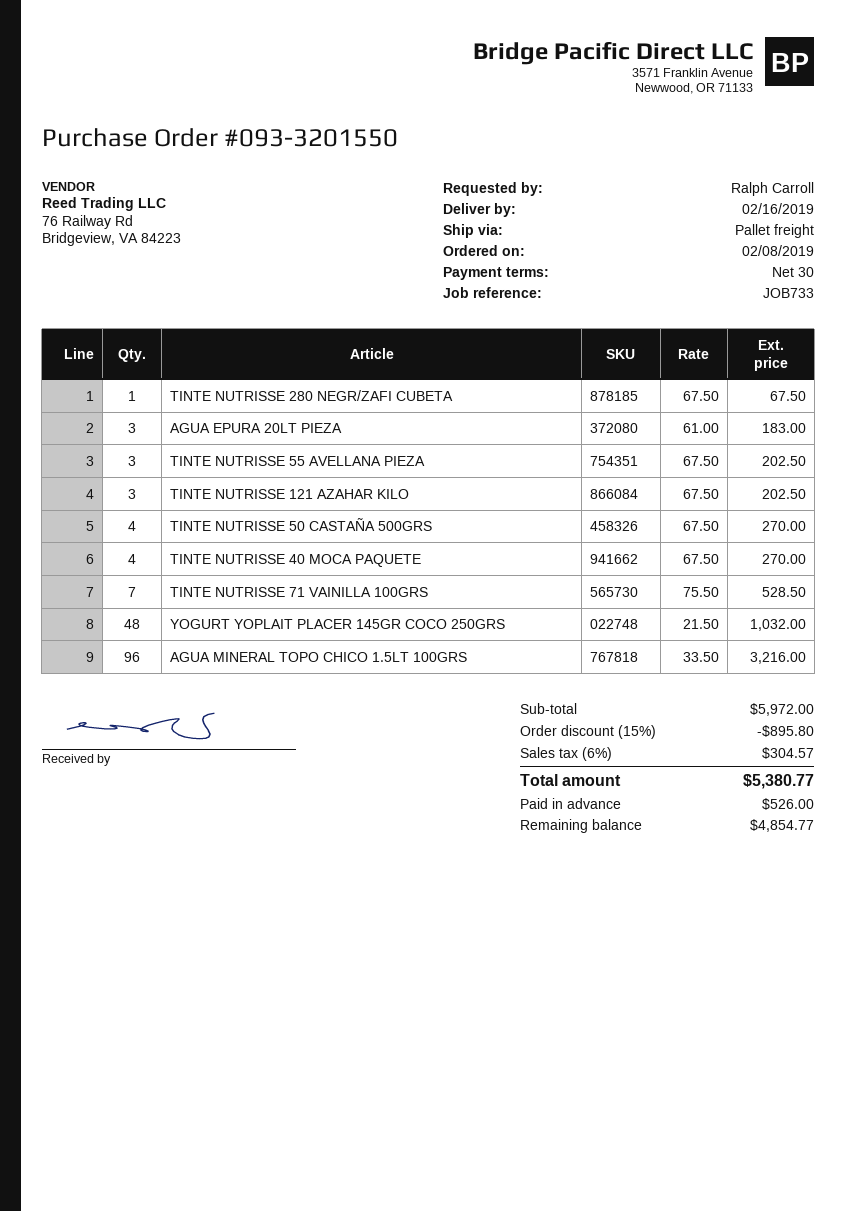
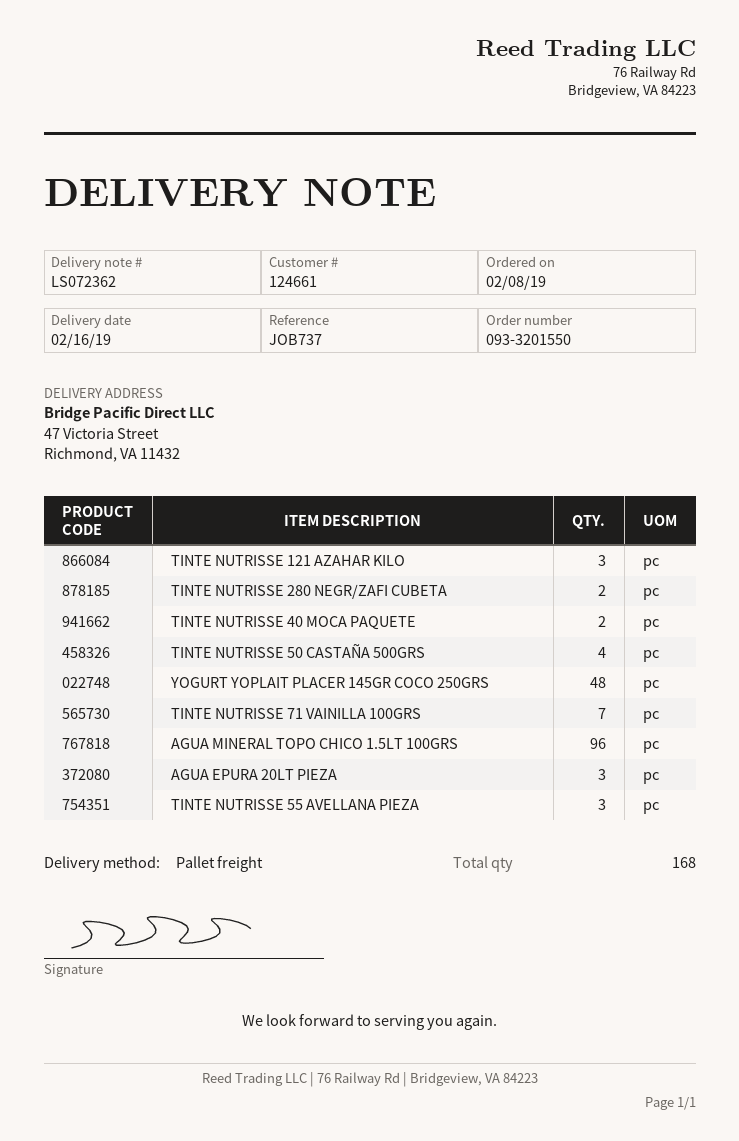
reference: JOB733 -> JOB737
TINTE NUTRISSE 280 NEGR/ZAFI CUBETA: 1 -> 2
TINTE NUTRISSE 40 MOCA PAQUETE: 4 -> 2

